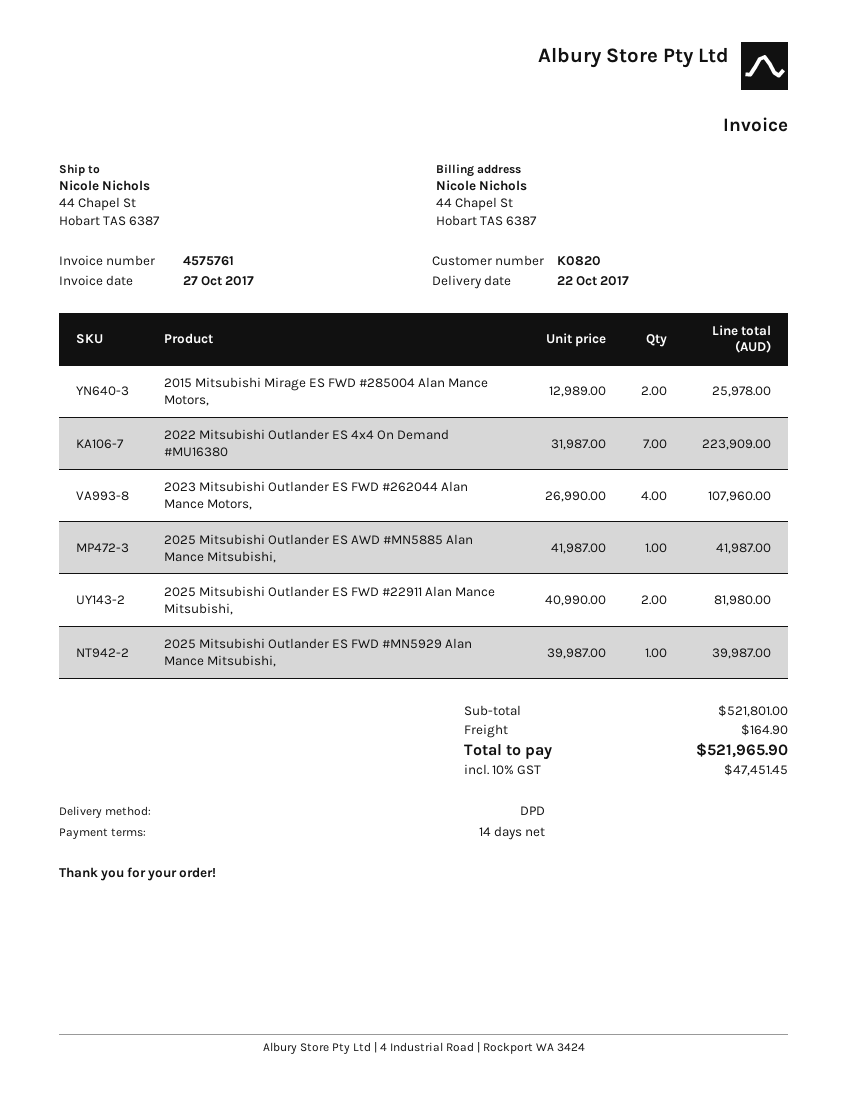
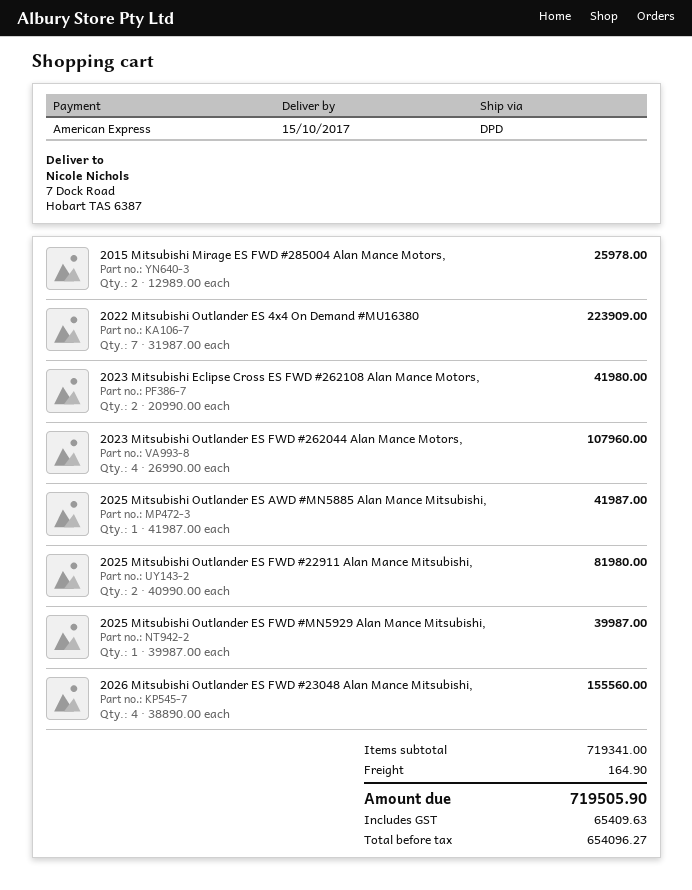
delivery date: 2017-10-22 -> 2017-10-15
ship to: 44 Chapel St, Hobart TAS 6387 -> 7 Dock Road, Hobart TAS 6387
2023 Mitsubishi Eclipse Cross ES FWD #262108 Alan Mance Motors,: none -> 2 x 20990.00 = 41980.00
2026 Mitsubishi Outlander ES FWD #23048 Alan Mance Mitsubishi,: none -> 4 x 38890.00 = 155560.00
subtotal: 521801.00 -> 719341.00
tax: 47451.45 -> 65409.63
total: 521965.90 -> 719505.90

